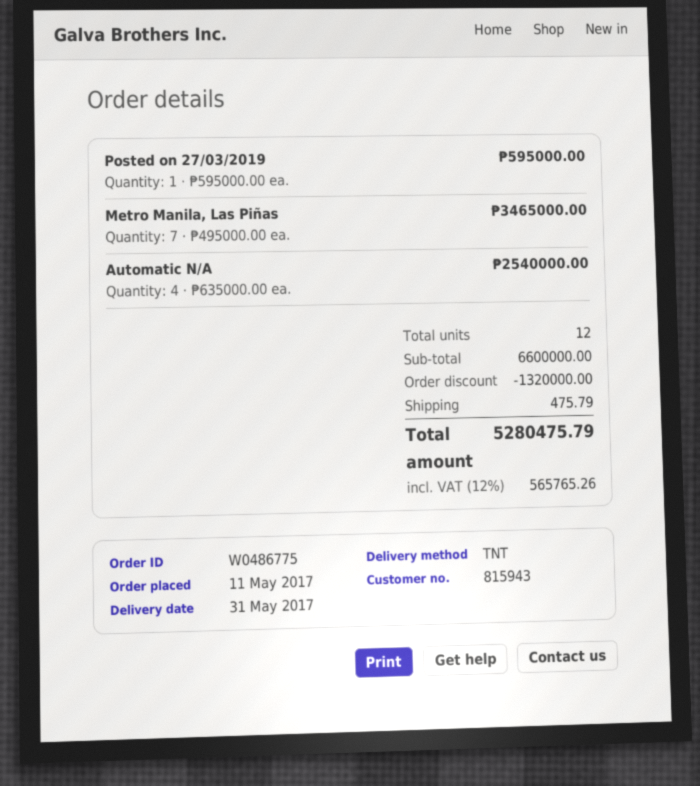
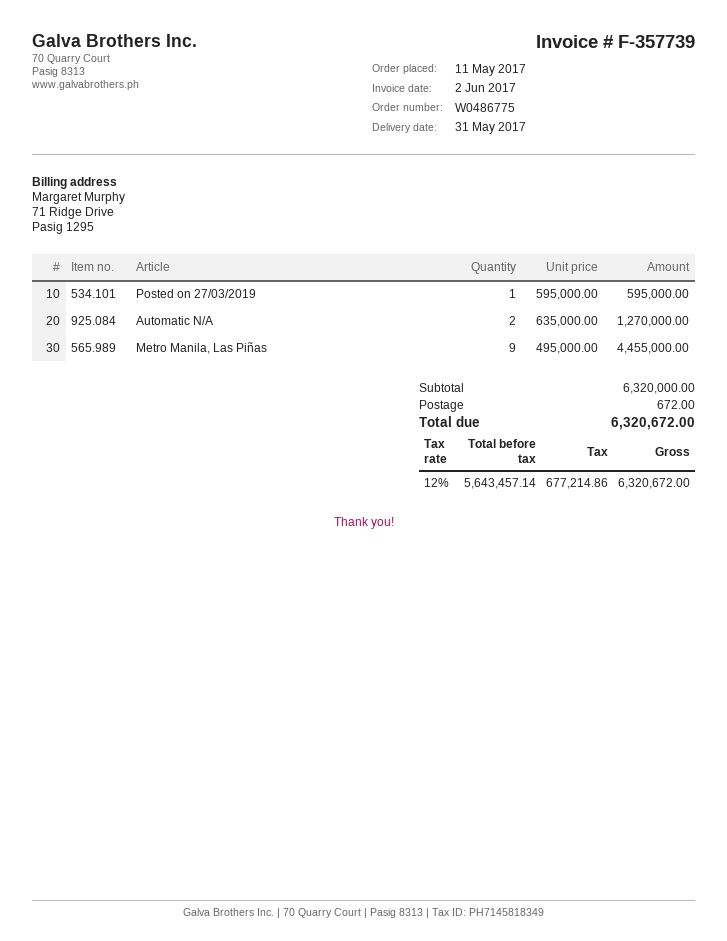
Metro Manila, Las Piñas: 7 x 495000.00 = 3465000.00 -> 9 x 495000.00 = 4455000.00
Automatic N/A: 4 x 635000.00 = 2540000.00 -> 2 x 635000.00 = 1270000.00
subtotal: 6600000.00 -> 6320000.00
discount: 1320000.00 -> none
shipping: 475.79 -> 672.00
tax: 12% = 565765.26 -> 12% = 677214.86
total: 5280475.79 -> 6320672.00

